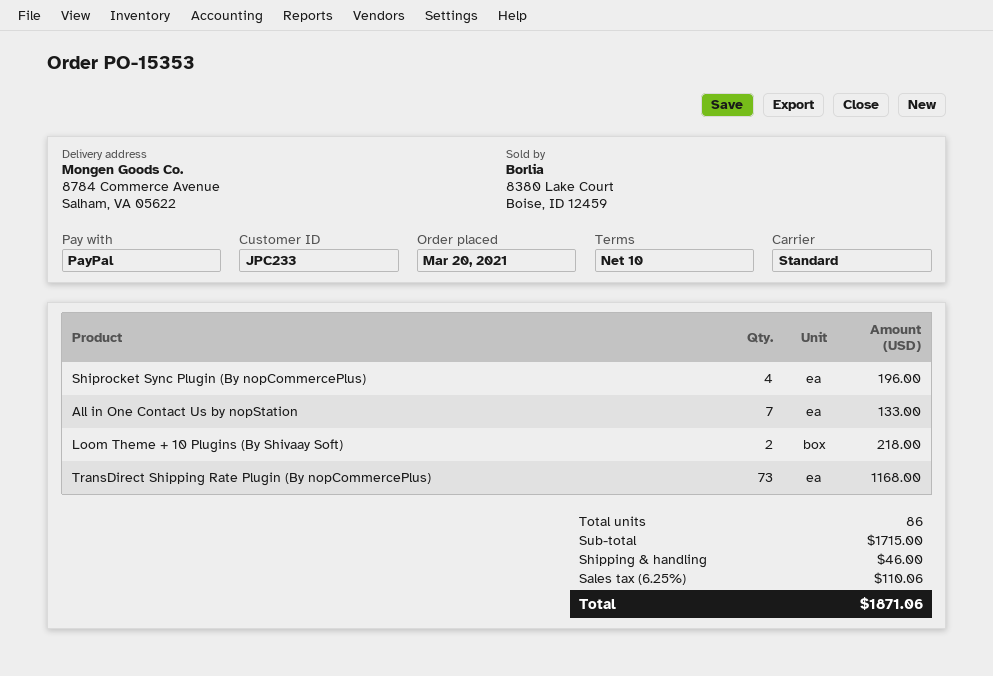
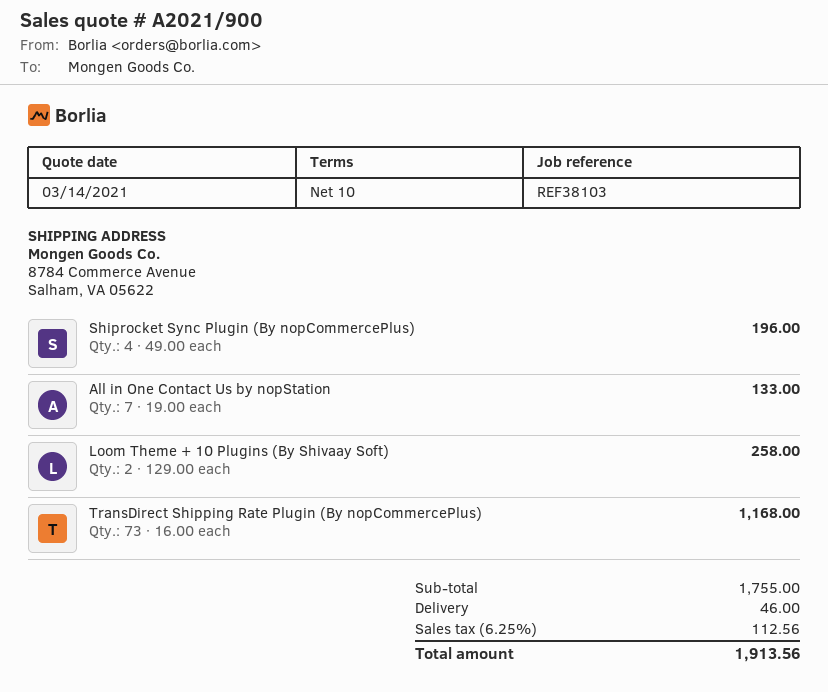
Loom Theme + 10 Plugins (By Shivaay Soft): 2 for 218.00 -> 2 for 258.00
subtotal: 1715.00 -> 1755.00
tax: 6.25% = 110.06 -> 6.25% = 112.56
total: 1871.06 -> 1913.56

